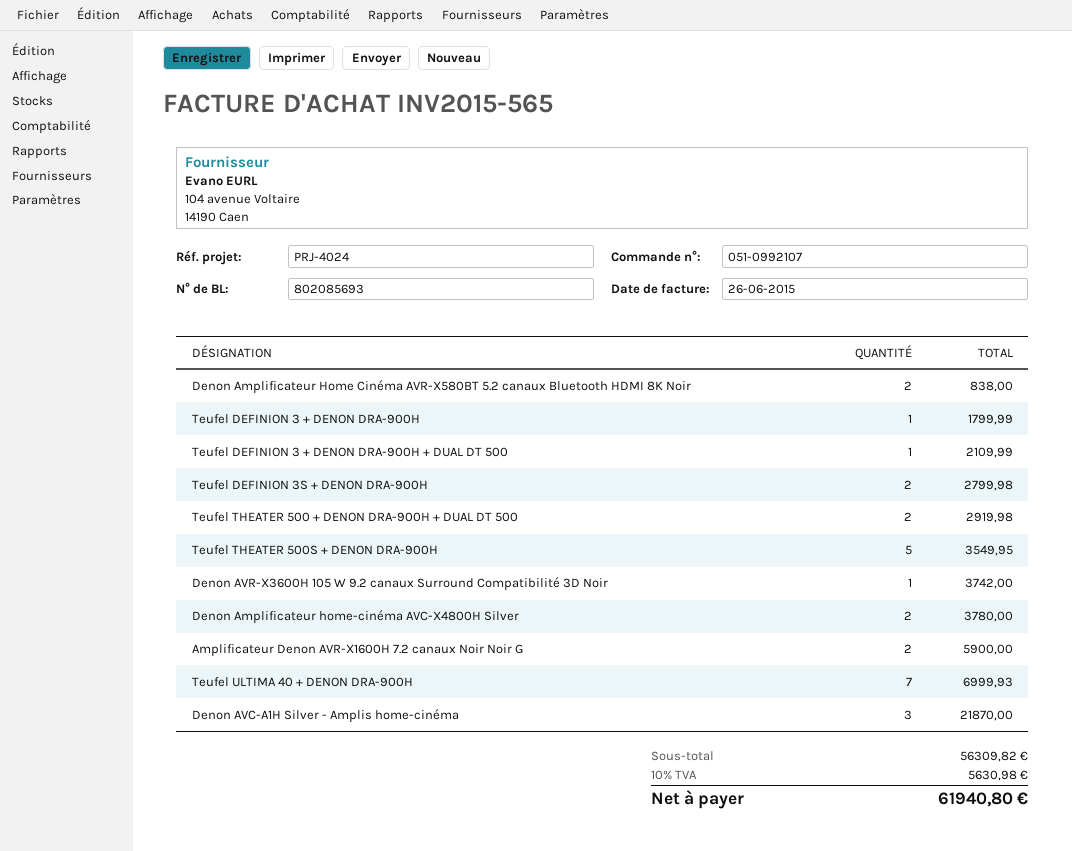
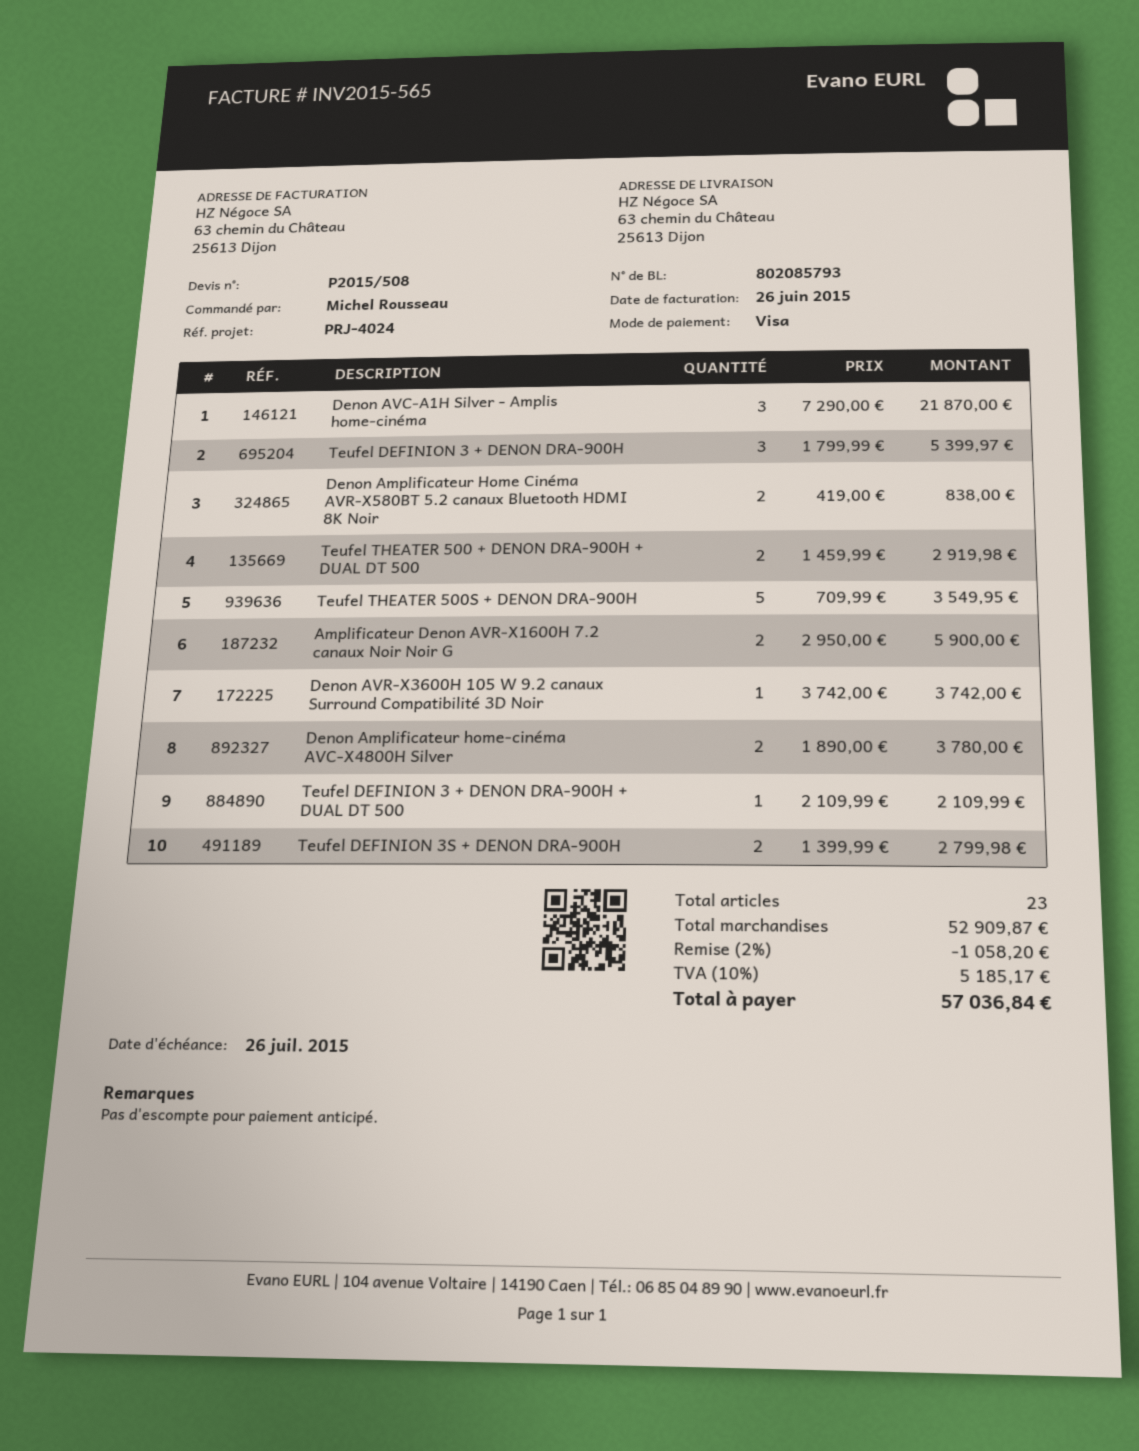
delivery note number: 802085693 -> 802085793
Teufel DEFINION 3 + DENON DRA-900H: 1 for 1799.99 -> 3 for 5399.97
Teufel ULTIMA 40 + DENON DRA-900H: 7 for 6999.93 -> none
subtotal: 56309.82 -> 52909.87
discount: none -> 2% = 1058.20
tax: 10% = 5630.98 -> 10% = 5185.17
total: 61940.80 -> 57036.84

